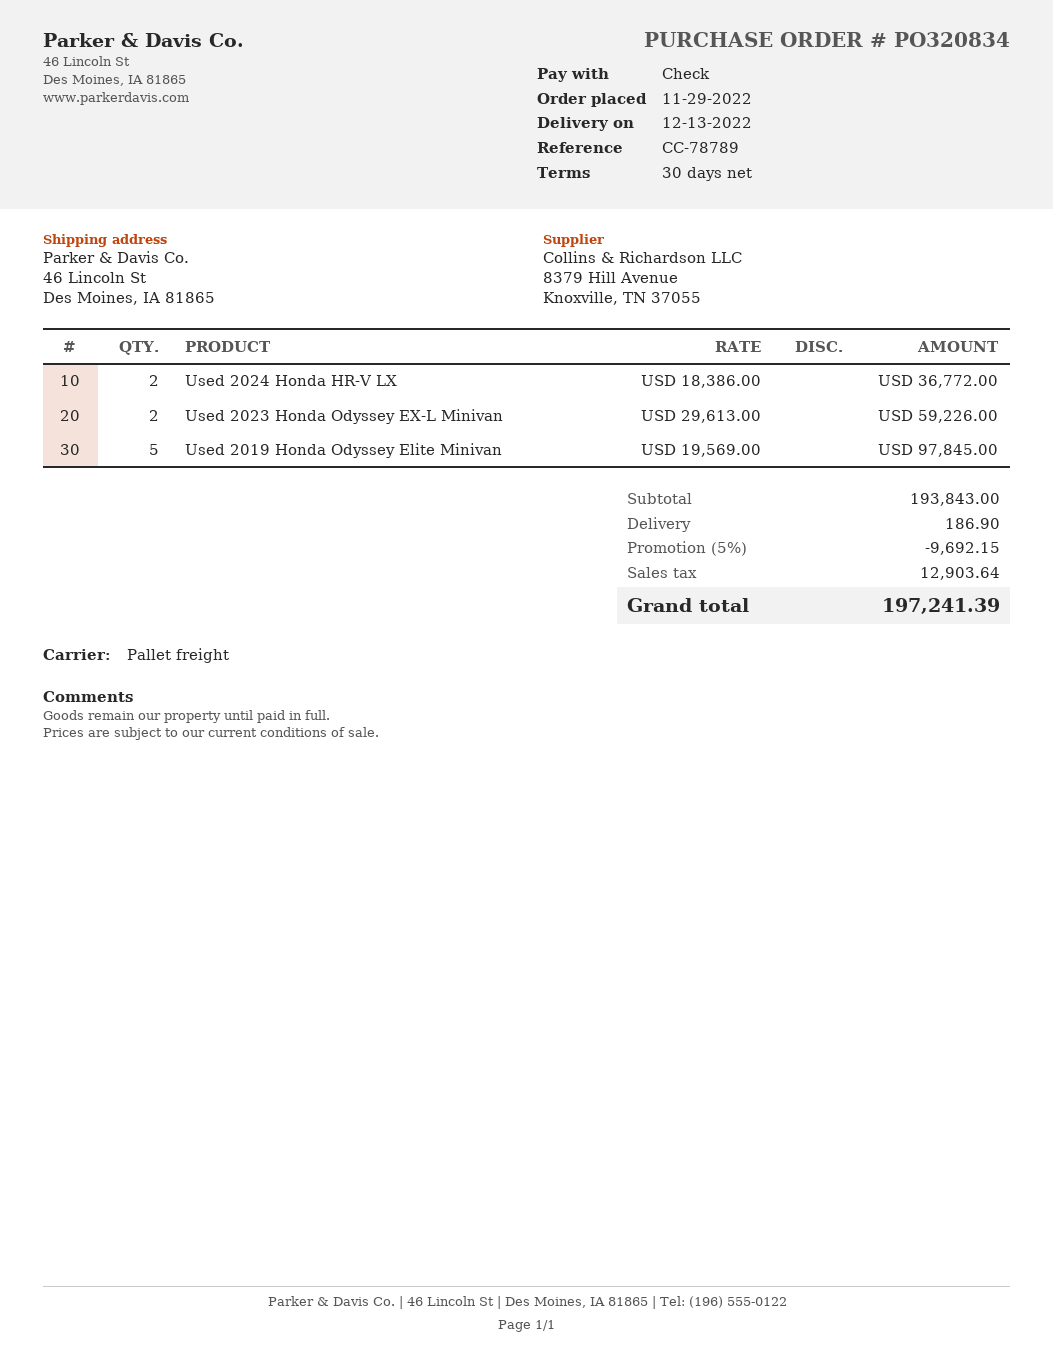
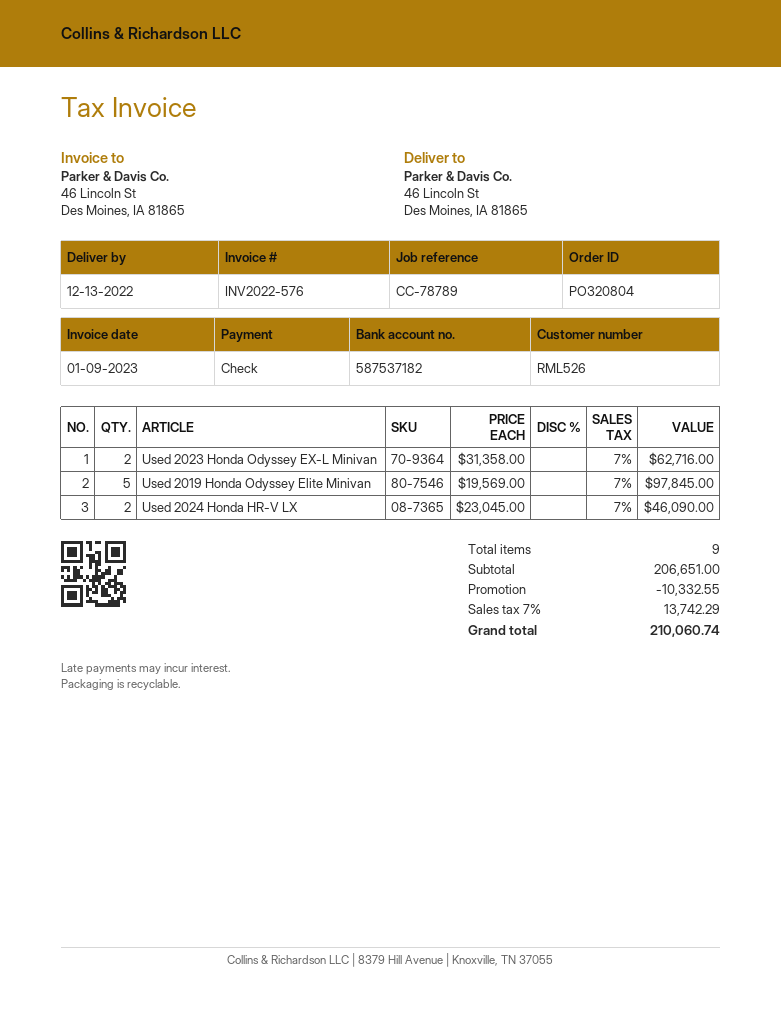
order number: PO320834 -> PO320804
Used 2024 Honda HR-V LX: 2 x 18386.00 = 36772.00 -> 2 x 23045.00 = 46090.00
Used 2023 Honda Odyssey EX-L Minivan: 2 x 29613.00 = 59226.00 -> 2 x 31358.00 = 62716.00
subtotal: 193843.00 -> 206651.00
discount: 9692.15 -> 10332.55
shipping: 186.90 -> none
tax: 12903.64 -> 13742.29
total: 197241.39 -> 210060.74

